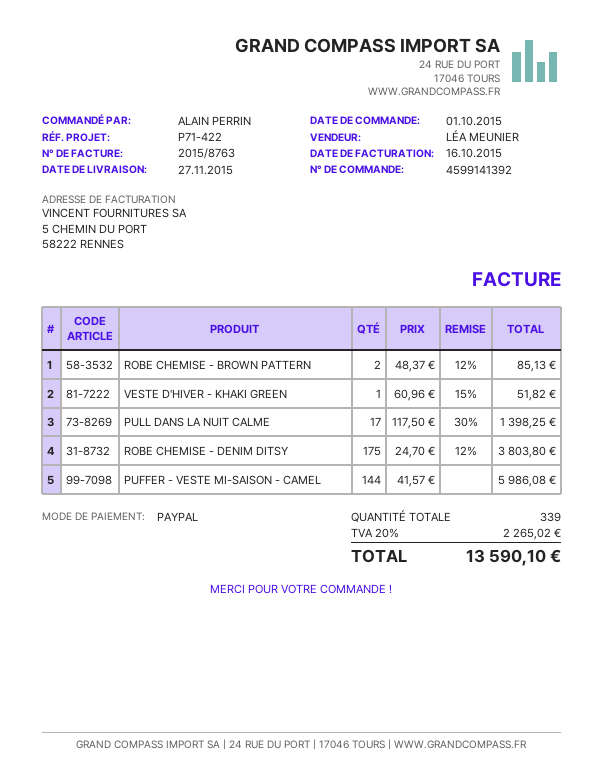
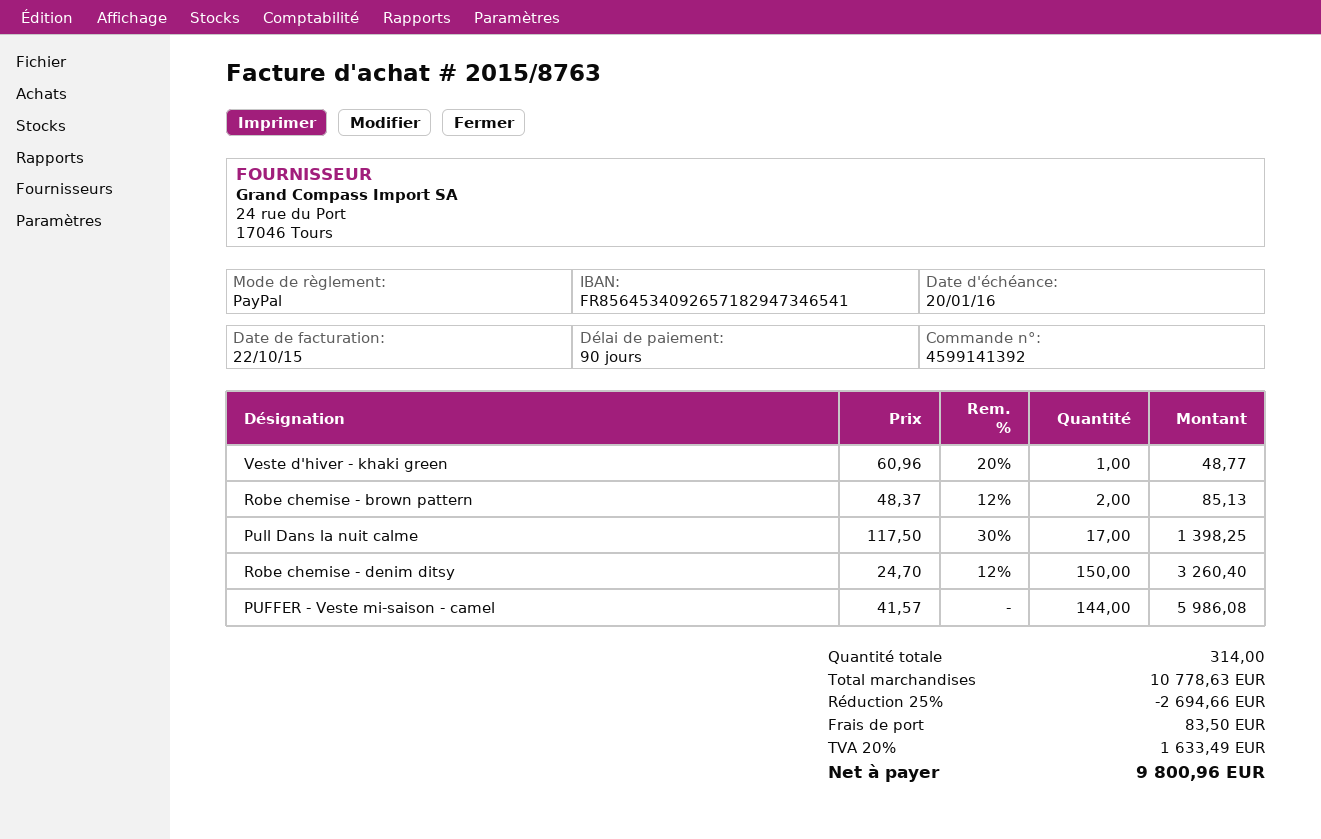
invoice date: 2015-10-16 -> 2015-10-22
VESTE D'HIVER - KHAKI GREEN: 1 x 60.96 - 15% = 51.82 -> 1 x 60.96 - 20% = 48.77
ROBE CHEMISE - DENIM DITSY: 175 x 24.70 - 12% = 3803.80 -> 150 x 24.70 - 12% = 3260.40
total quantity: 339 -> 314
discount: none -> 25% = 2694.66
shipping: none -> 83.50
tax: 20% = 2265.02 -> 20% = 1633.49
total: 13590.10 -> 9800.96

